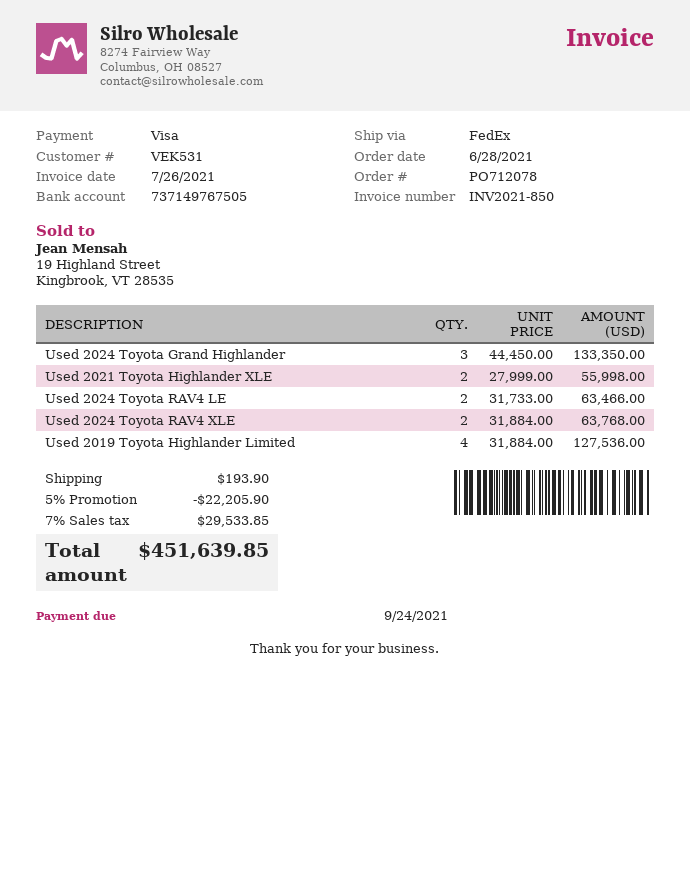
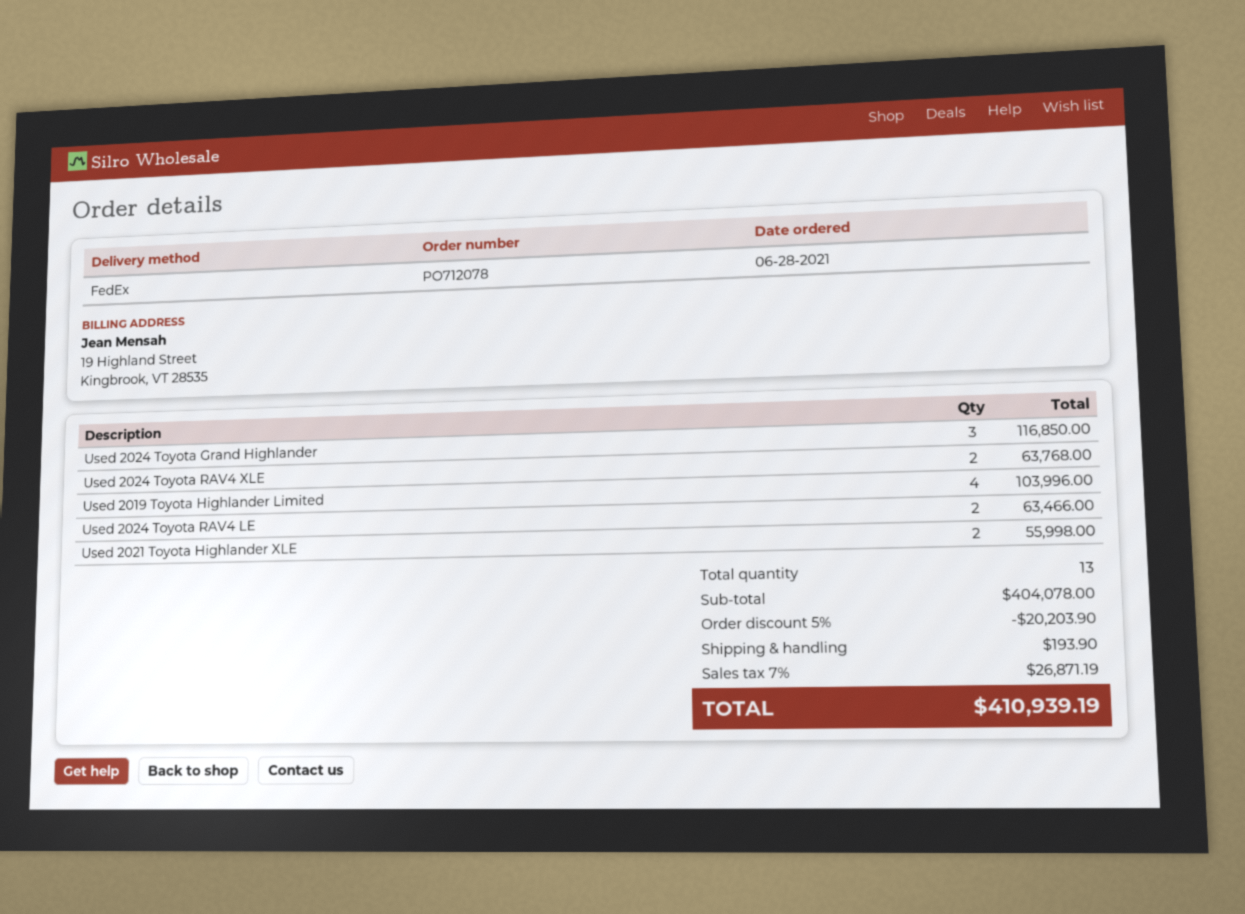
Used 2024 Toyota Grand Highlander: 3 for 133350.00 -> 3 for 116850.00
Used 2019 Toyota Highlander Limited: 4 for 127536.00 -> 4 for 103996.00
discount: 5% = 22205.90 -> 5% = 20203.90
tax: 7% = 29533.85 -> 7% = 26871.19
total: 451639.85 -> 410939.19

